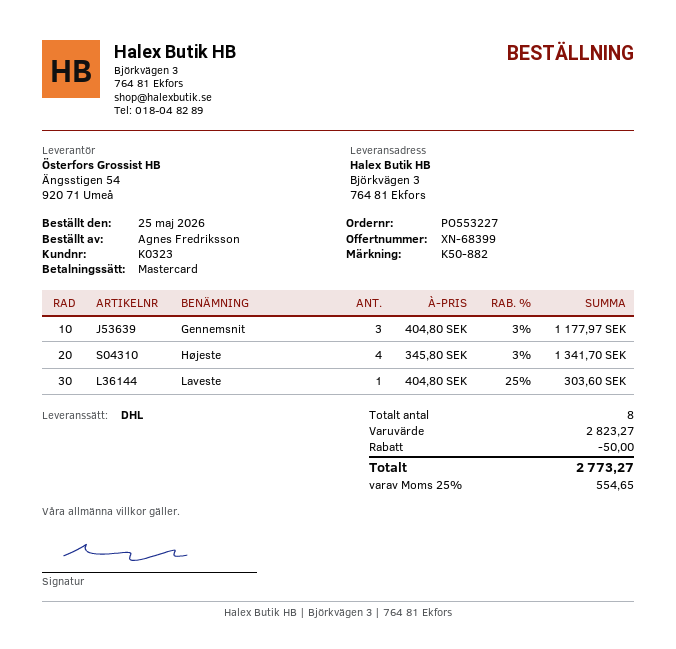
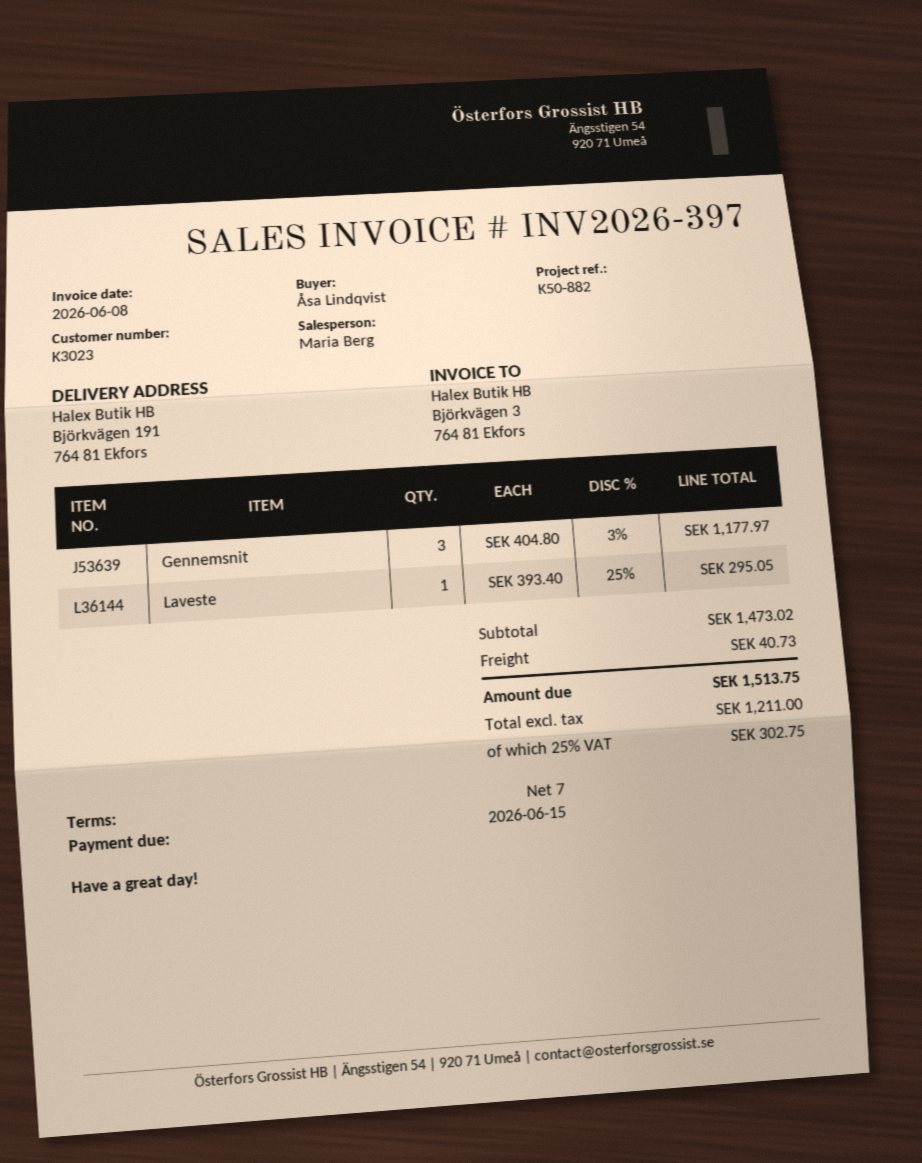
customer number: K0323 -> K3023
ordered by: Agnes Fredriksson -> Åsa Lindqvist
ship to: Björkvägen 3, 764 81 Ekfors -> Björkvägen 191, 764 81 Ekfors
Højeste: 4 x 345.80 - 3% = 1341.70 -> none
Laveste: 1 x 404.80 - 25% = 303.60 -> 1 x 393.40 - 25% = 295.05
subtotal: 2823.27 -> 1473.02
discount: 50.00 -> none
shipping: none -> 40.73
tax: 25% = 554.65 -> 25% = 302.75
total: 2773.27 -> 1513.75

